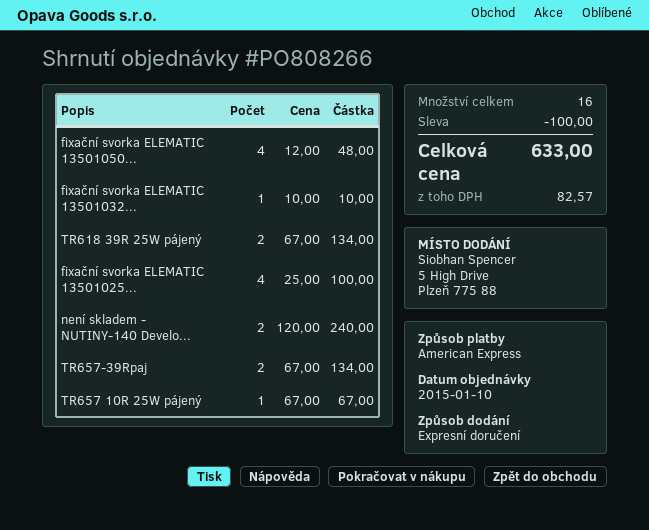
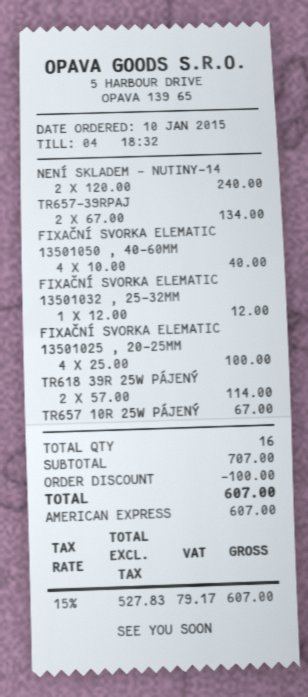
fixační svorka ELEMATIC 13501050...: 4 x 12.00 = 48.00 -> 4 x 10.00 = 40.00
fixační svorka ELEMATIC 13501032...: 1 x 10.00 = 10.00 -> 1 x 12.00 = 12.00
TR618 39R 25W pájený: 2 x 67.00 = 134.00 -> 2 x 57.00 = 114.00
tax: 82.57 -> 79.17
total: 633.00 -> 607.00

